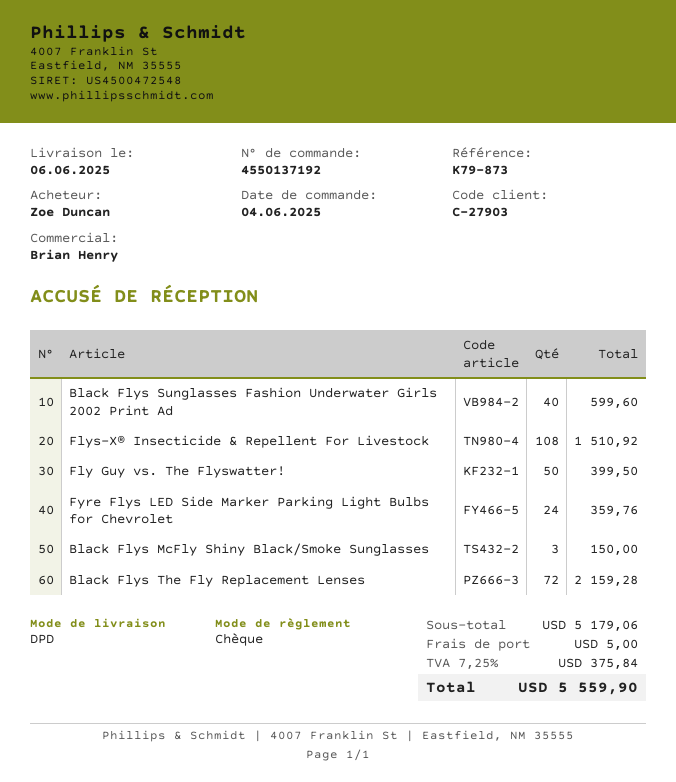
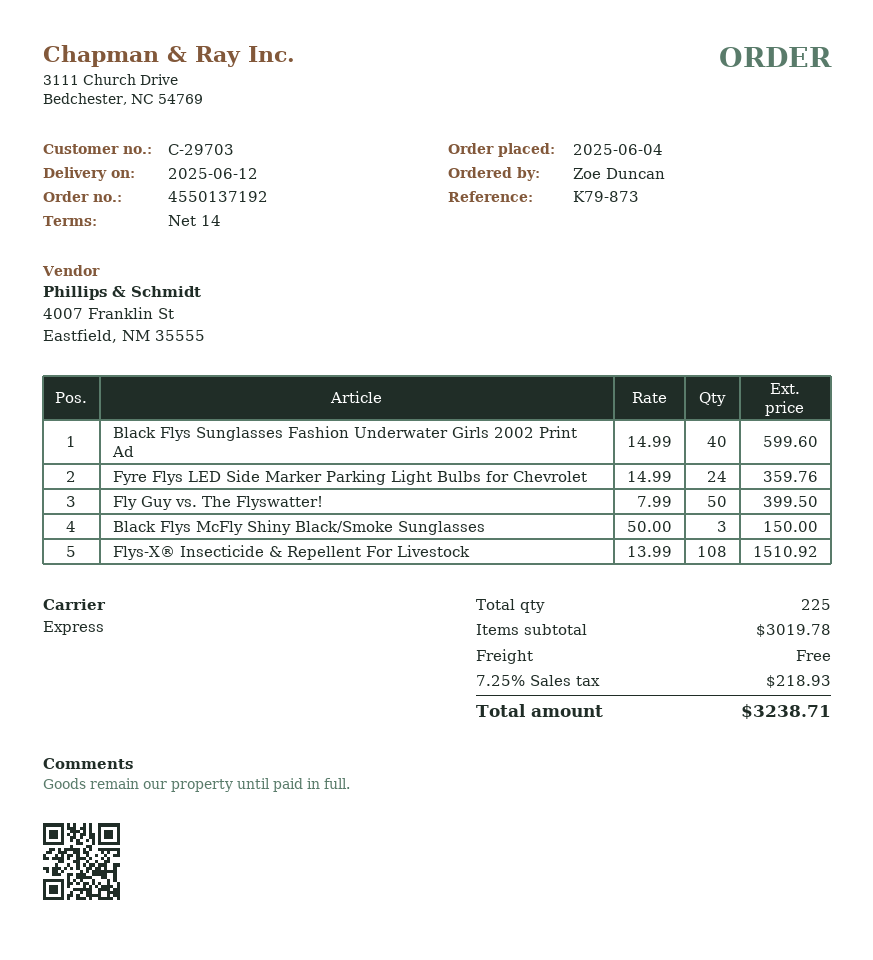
delivery date: 2025-06-06 -> 2025-06-12
customer number: C-27903 -> C-29703
shipping method: DPD -> express
Black Flys The Fly Replacement Lenses: 72 for 2159.28 -> none
subtotal: 5179.06 -> 3019.78
shipping: 5.00 -> 0.00
tax: 7.25% = 375.84 -> 7.25% = 218.93
total: 5559.90 -> 3238.71

